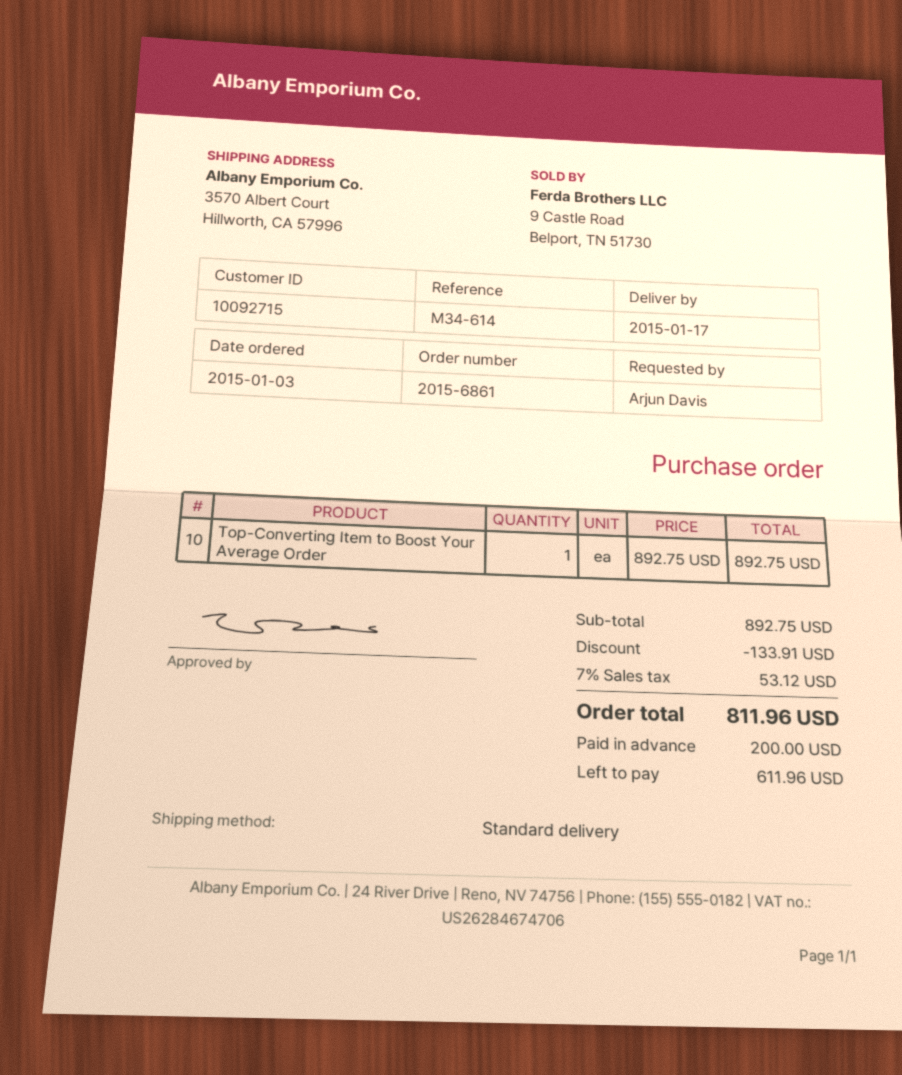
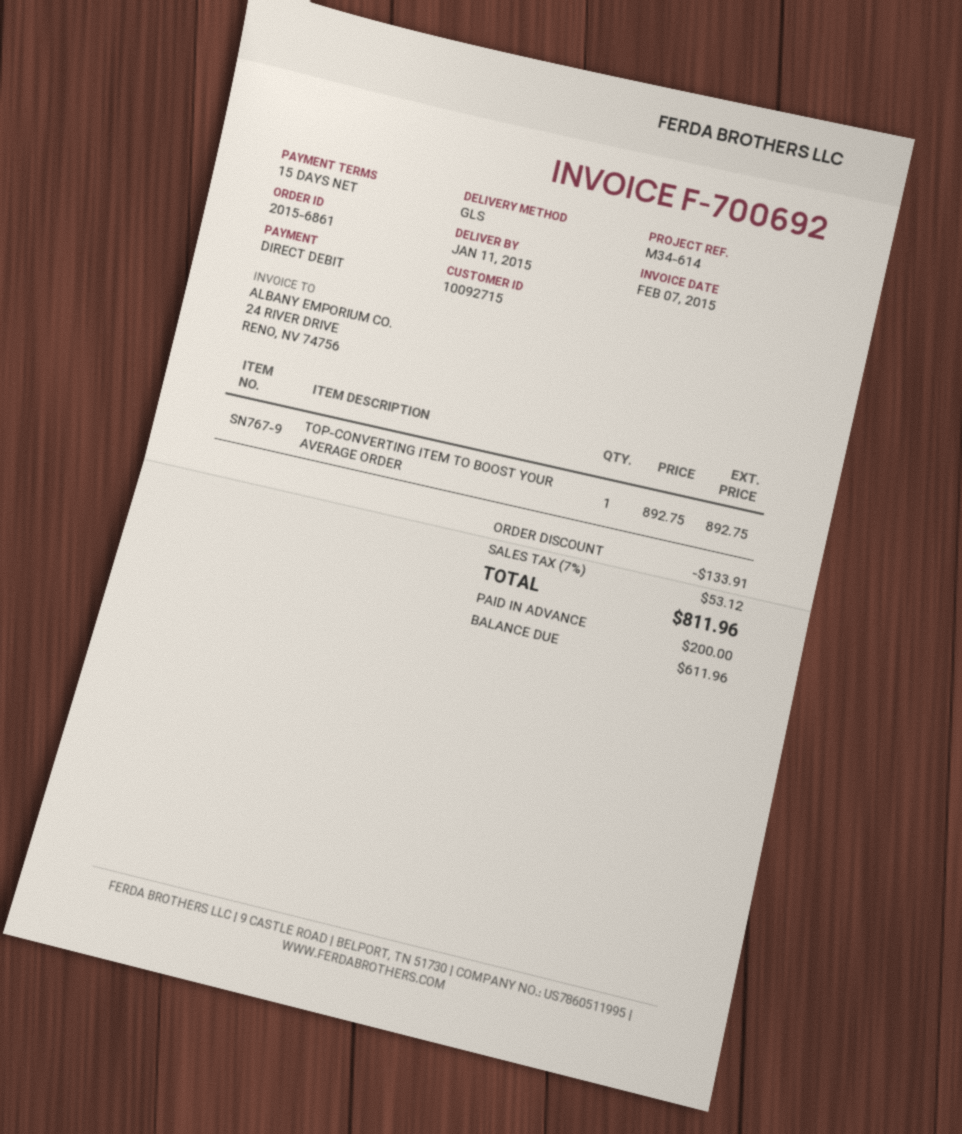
delivery date: 2015-01-17 -> 2015-01-11
shipping method: standard -> GLS

